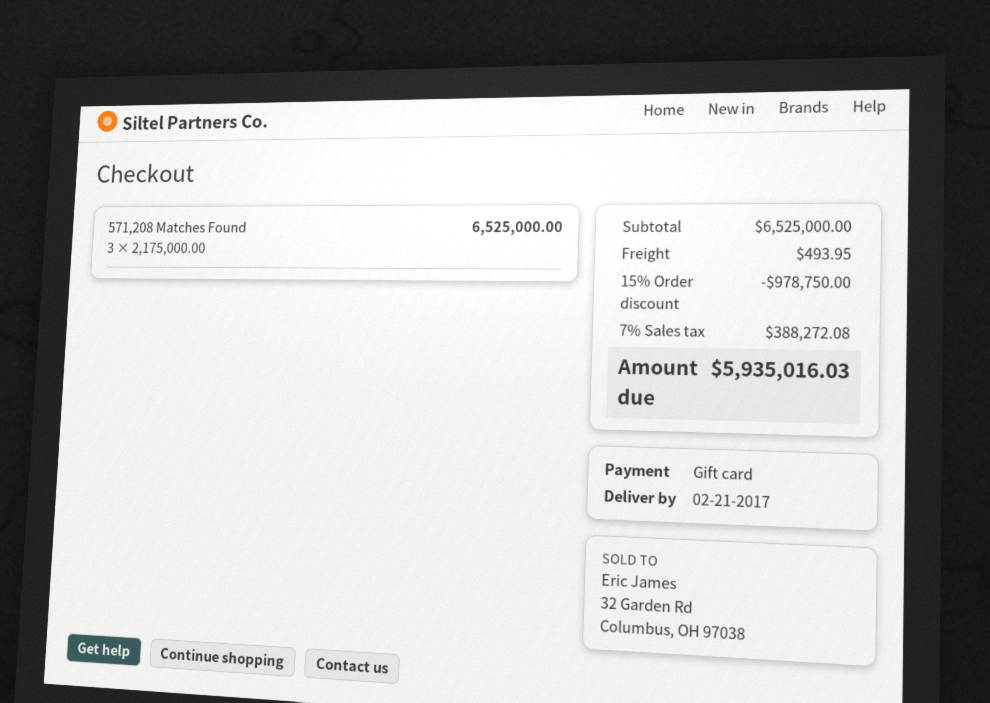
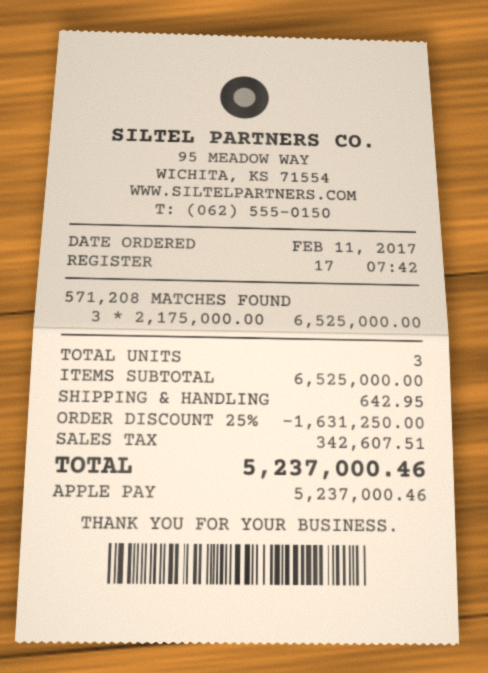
payment method: gift card -> Apple Pay
discount: 15% = 978750.00 -> 25% = 1631250.00
shipping: 493.95 -> 642.95
tax: 388272.08 -> 342607.51
total: 5935016.03 -> 5237000.46

